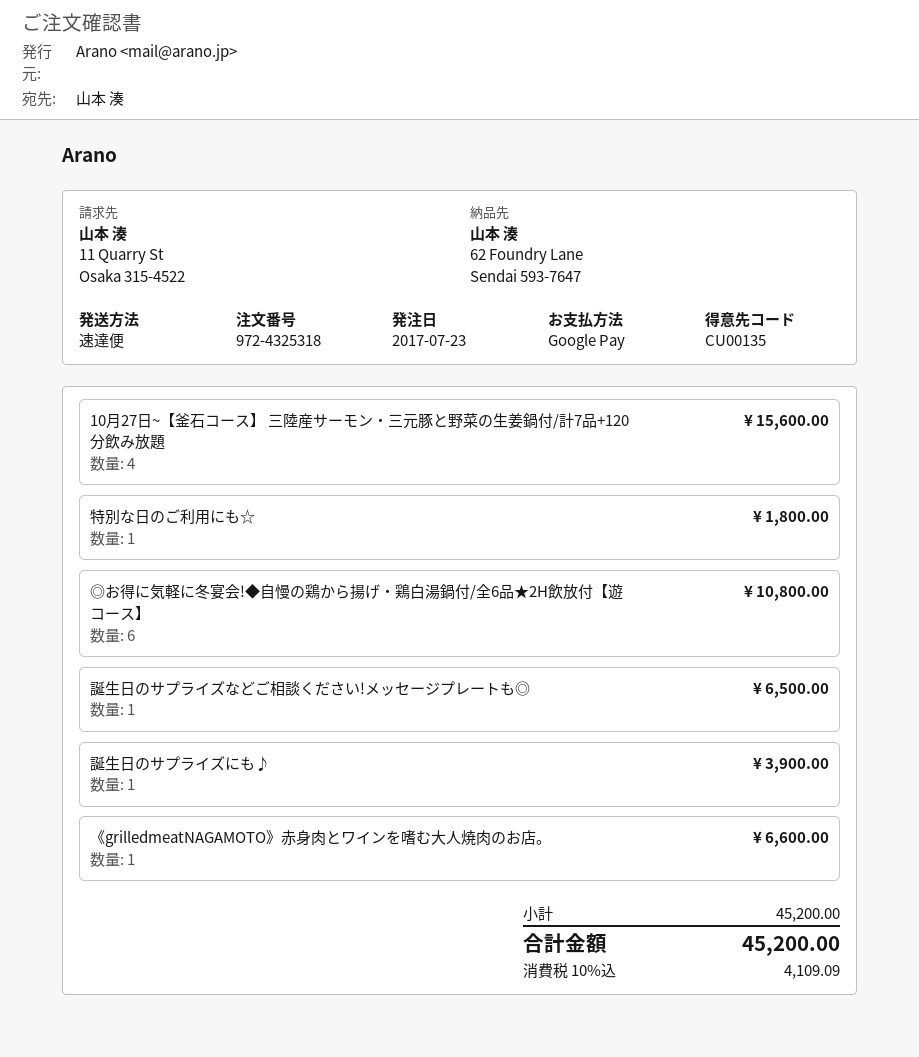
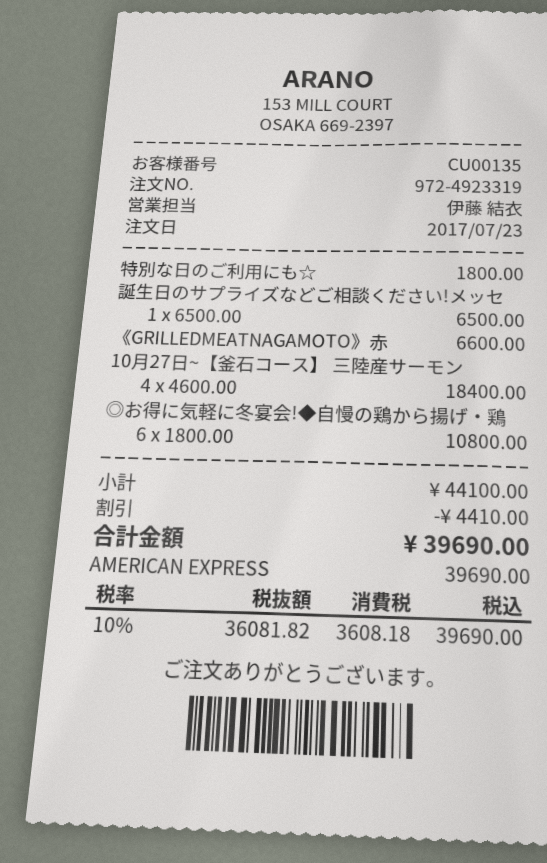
order number: 972-4325318 -> 972-4923319
payment method: Google Pay -> American Express
10月27日~【釜石コース】 三陸産サーモン・三元豚と野菜の生姜鍋付/計7品+120分飲み放題: 4 for 15600.00 -> 4 for 18400.00
誕生日のサプライズにも♪: 1 for 3900.00 -> none
subtotal: 45200.00 -> 44100.00
discount: none -> 4410.00
tax: 10% = 4109.09 -> 10% = 3608.18
total: 45200.00 -> 39690.00

